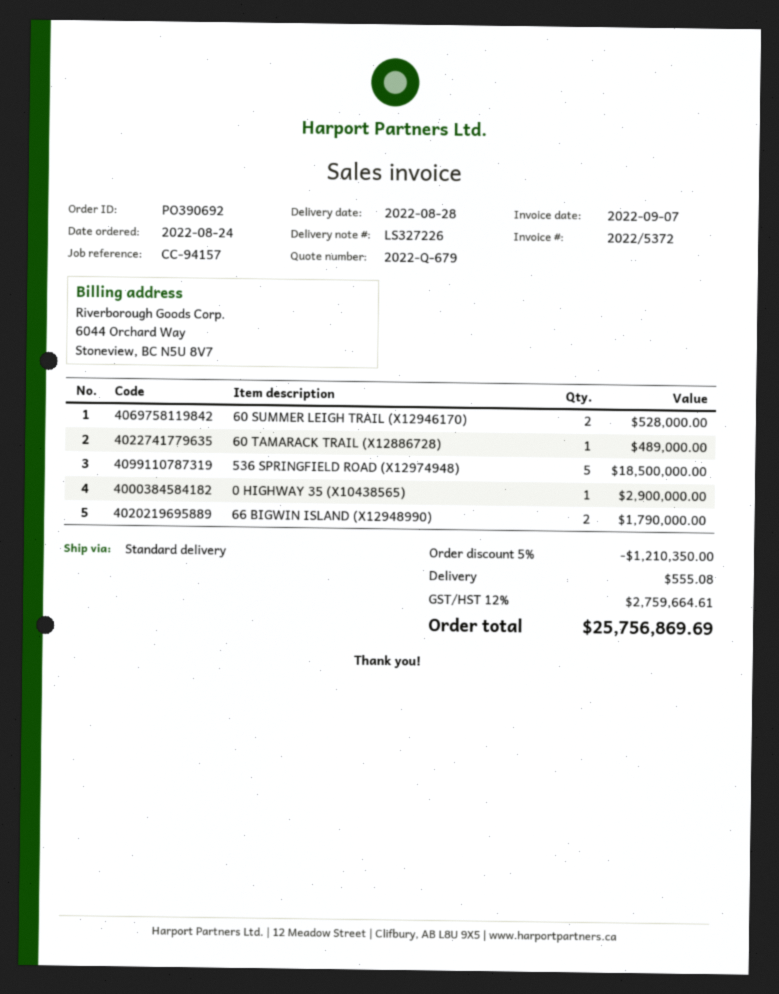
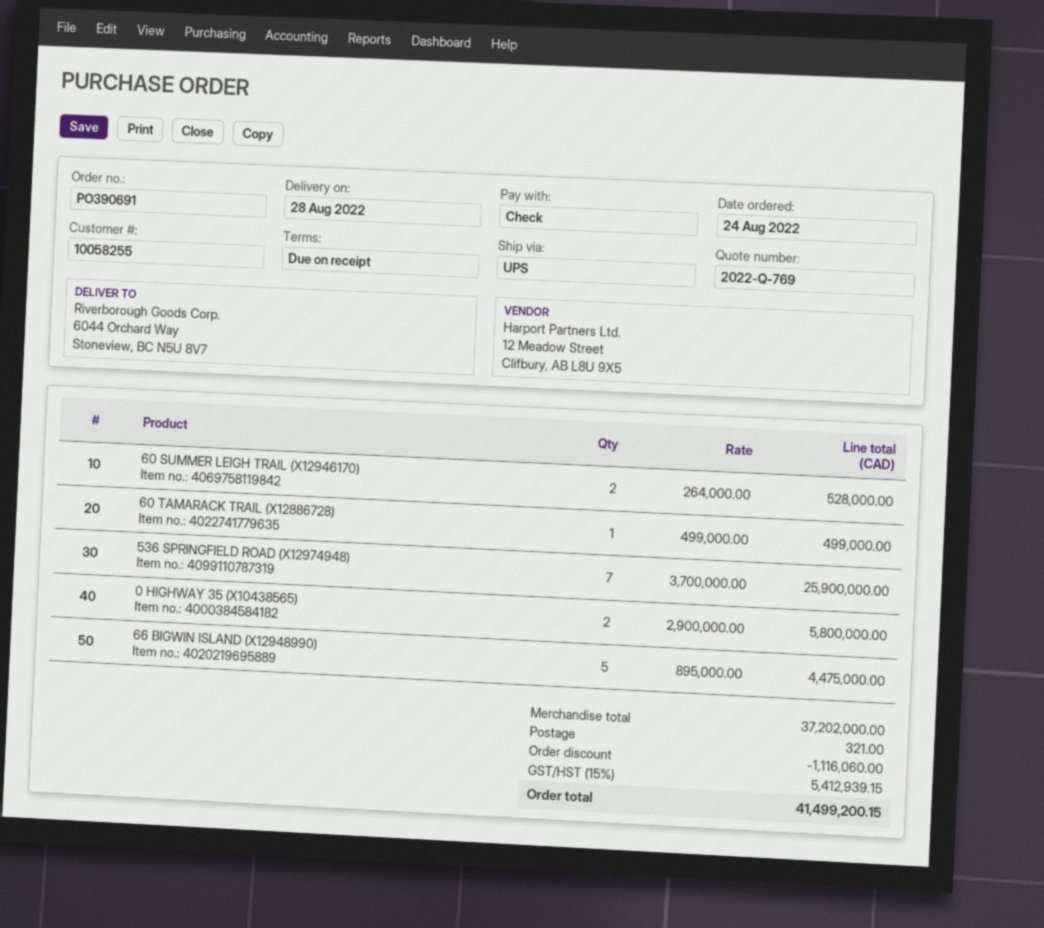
quote number: 2022-Q-679 -> 2022-Q-769
order number: PO390692 -> PO390691
shipping method: standard -> UPS
60 TAMARACK TRAIL (X12886728): 1 for 489000.00 -> 1 for 499000.00
536 SPRINGFIELD ROAD (X12974948): 5 for 18500000.00 -> 7 for 25900000.00
0 HIGHWAY 35 (X10438565): 1 for 2900000.00 -> 2 for 5800000.00
66 BIGWIN ISLAND (X12948990): 2 for 1790000.00 -> 5 for 4475000.00
discount: 1210350.00 -> 1116060.00
shipping: 555.08 -> 321.00
tax: 12% = 2759664.61 -> 15% = 5412939.15
total: 25756869.69 -> 41499200.15

